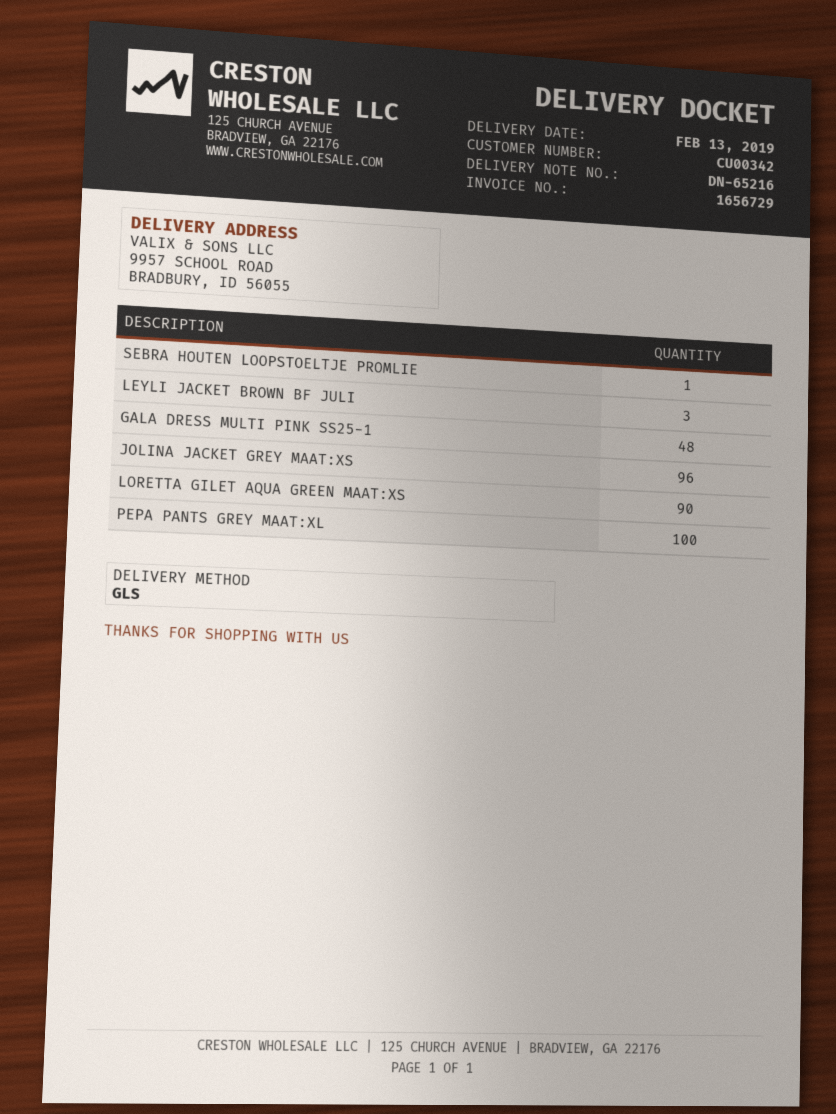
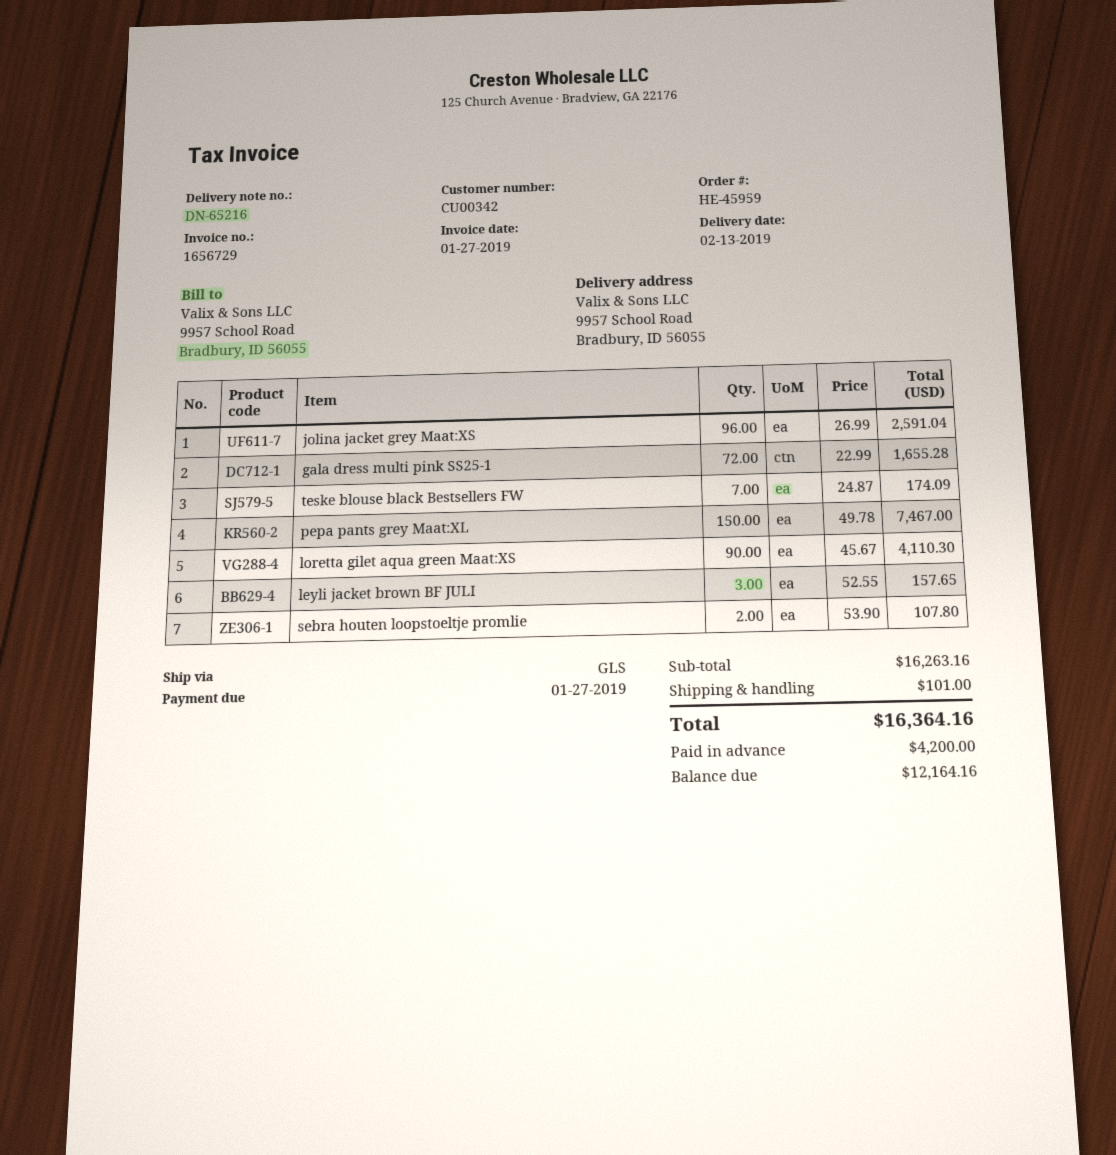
SEBRA HOUTEN LOOPSTOELTJE PROMLIE: 1 -> 2
GALA DRESS MULTI PINK SS25-1: 48 -> 72
PEPA PANTS GREY MAAT:XL: 100 -> 150
teske blouse black Bestsellers FW: none -> 7

